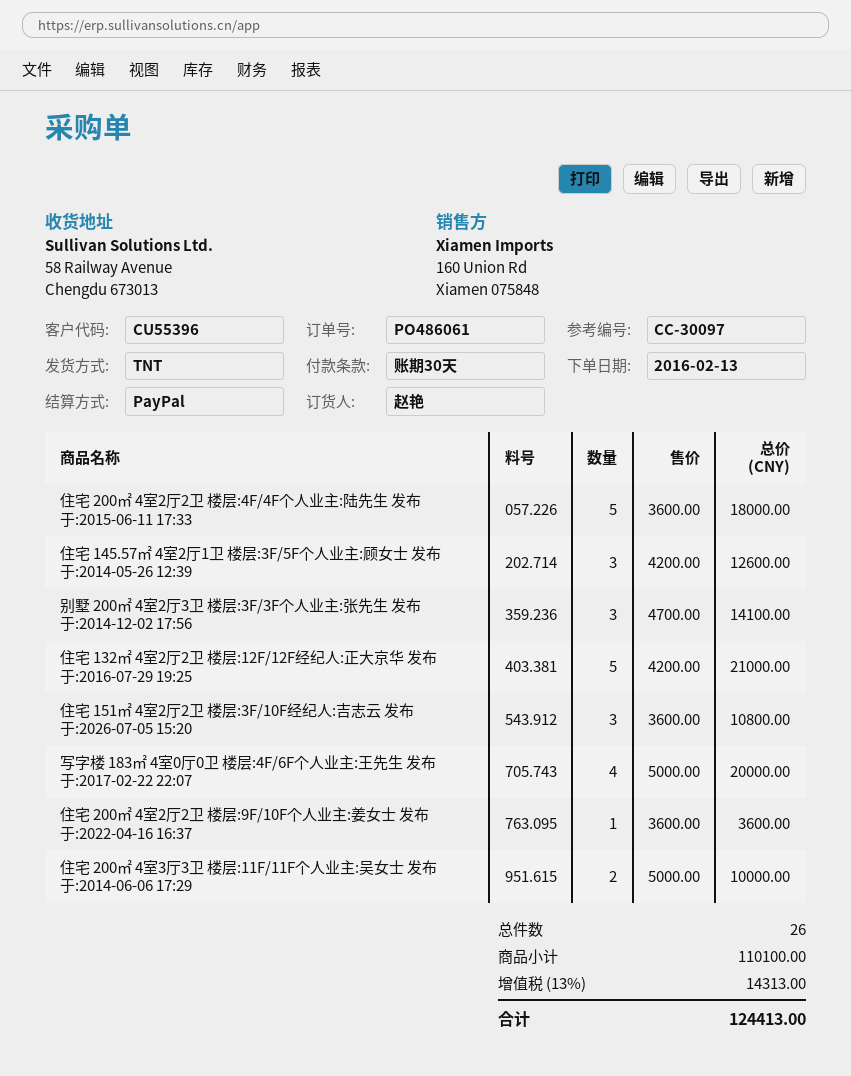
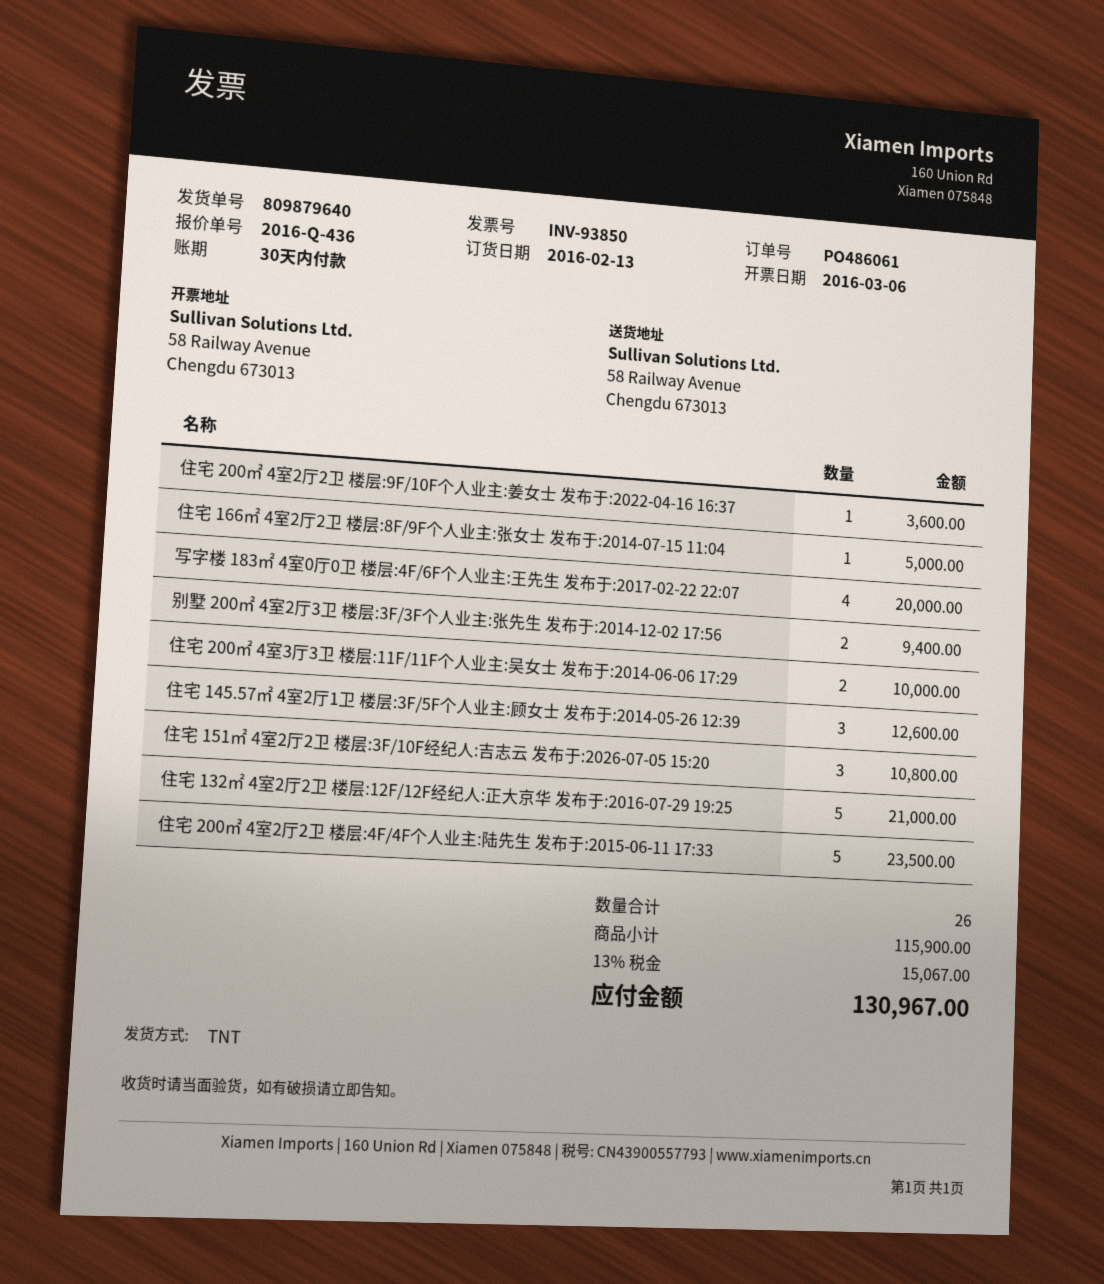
住宅 200㎡ 4室2厅2卫 楼层:4F/4F个人业主:陆先生 发布于:2015-06-11 17:33: 5 for 18000.00 -> 5 for 23500.00
别墅 200㎡ 4室2厅3卫 楼层:3F/3F个人业主:张先生 发布于:2014-12-02 17:56: 3 for 14100.00 -> 2 for 9400.00
住宅 166㎡ 4室2厅2卫 楼层:8F/9F个人业主:张女士 发布于:2014-07-15 11:04: none -> 1 for 5000.00
subtotal: 110100.00 -> 115900.00
tax: 13% = 14313.00 -> 13% = 15067.00
total: 124413.00 -> 130967.00

